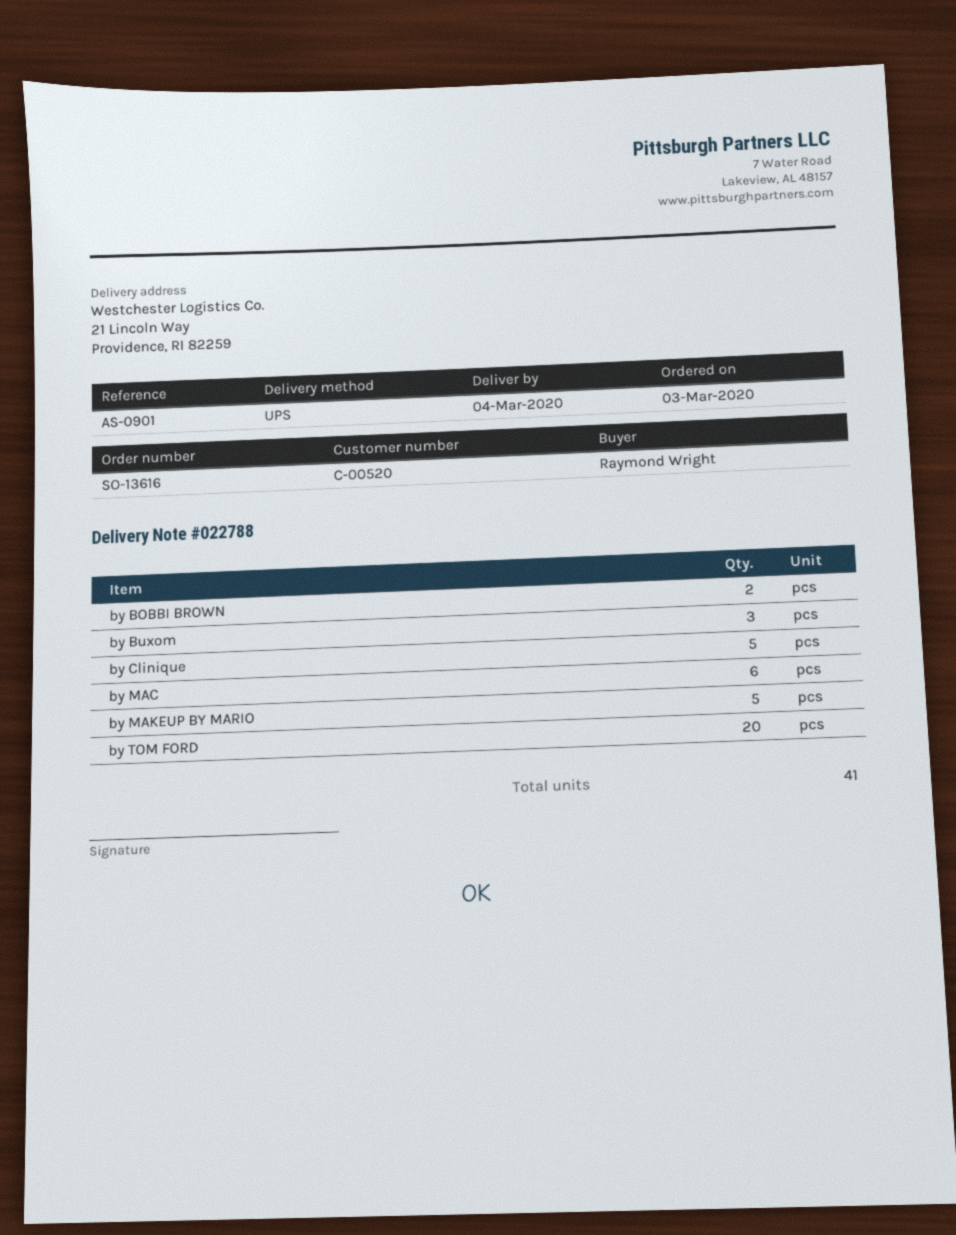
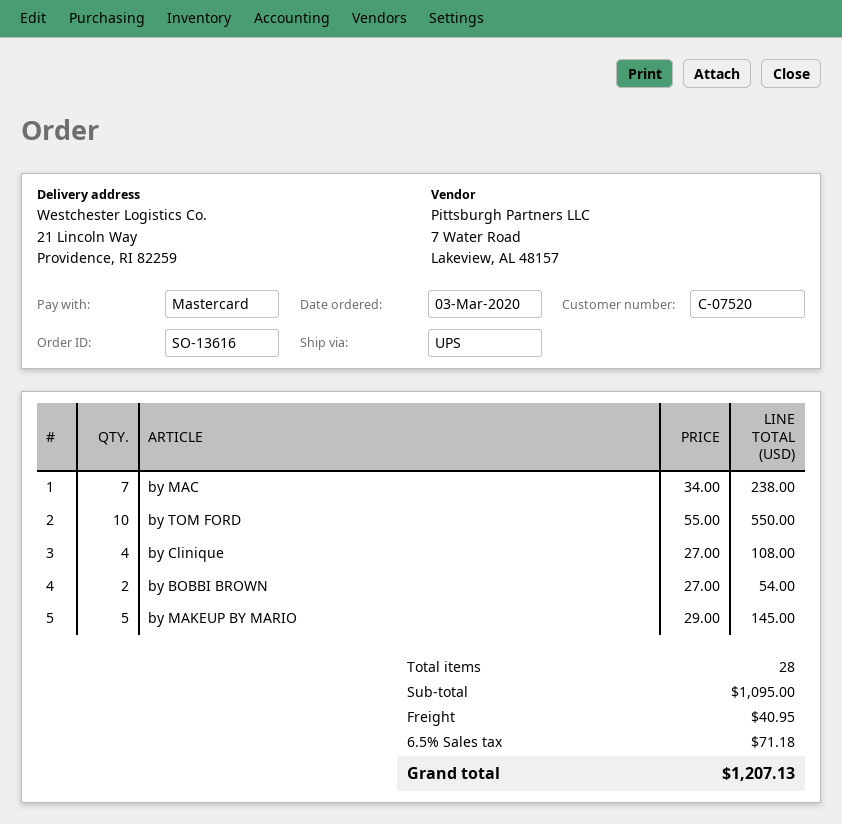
customer number: C-00520 -> C-07520
by Buxom: 3 -> none
by Clinique: 5 -> 4
by MAC: 6 -> 7
by TOM FORD: 20 -> 10
total quantity: 41 -> 28

